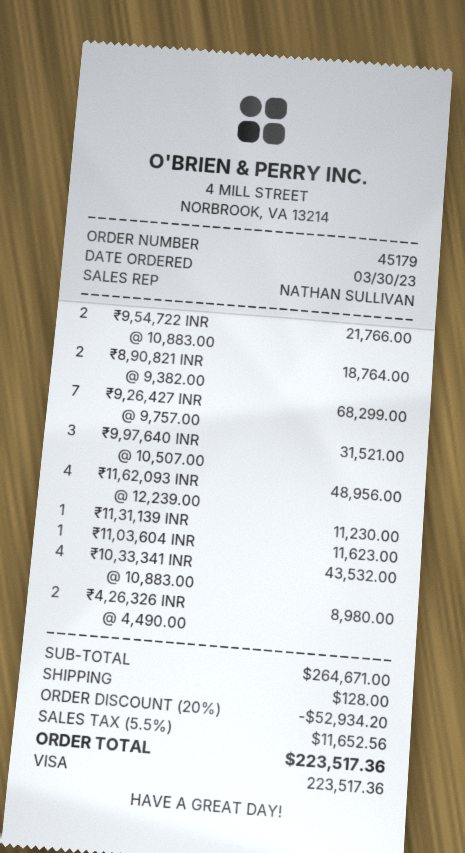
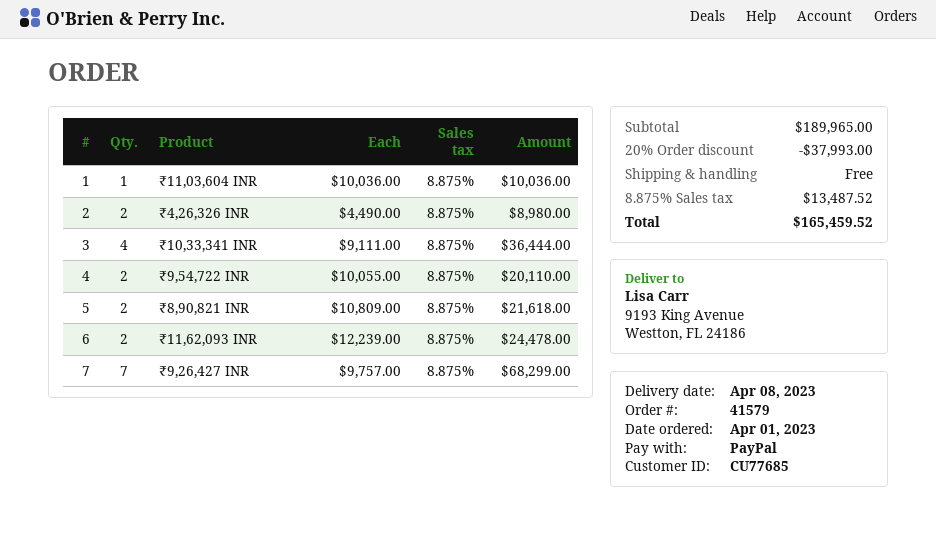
order number: 45179 -> 41579
order date: 2023-03-30 -> 2023-04-01
payment method: Visa -> PayPal
₹9,54,722 INR: 2 x 10883.00 = 21766.00 -> 2 x 10055.00 = 20110.00
₹8,90,821 INR: 2 x 9382.00 = 18764.00 -> 2 x 10809.00 = 21618.00
₹9,97,640 INR: 3 x 10507.00 = 31521.00 -> none
₹11,62,093 INR: 4 x 12239.00 = 48956.00 -> 2 x 12239.00 = 24478.00
₹11,31,139 INR: 1 x 11230.00 = 11230.00 -> none
₹11,03,604 INR: 1 x 11623.00 = 11623.00 -> 1 x 10036.00 = 10036.00
₹10,33,341 INR: 4 x 10883.00 = 43532.00 -> 4 x 9111.00 = 36444.00
subtotal: 264671.00 -> 189965.00
discount: 20% = 52934.20 -> 20% = 37993.00
shipping: 128.00 -> 0.00
tax: 5.5% = 11652.56 -> 8.875% = 13487.52
total: 223517.36 -> 165459.52

